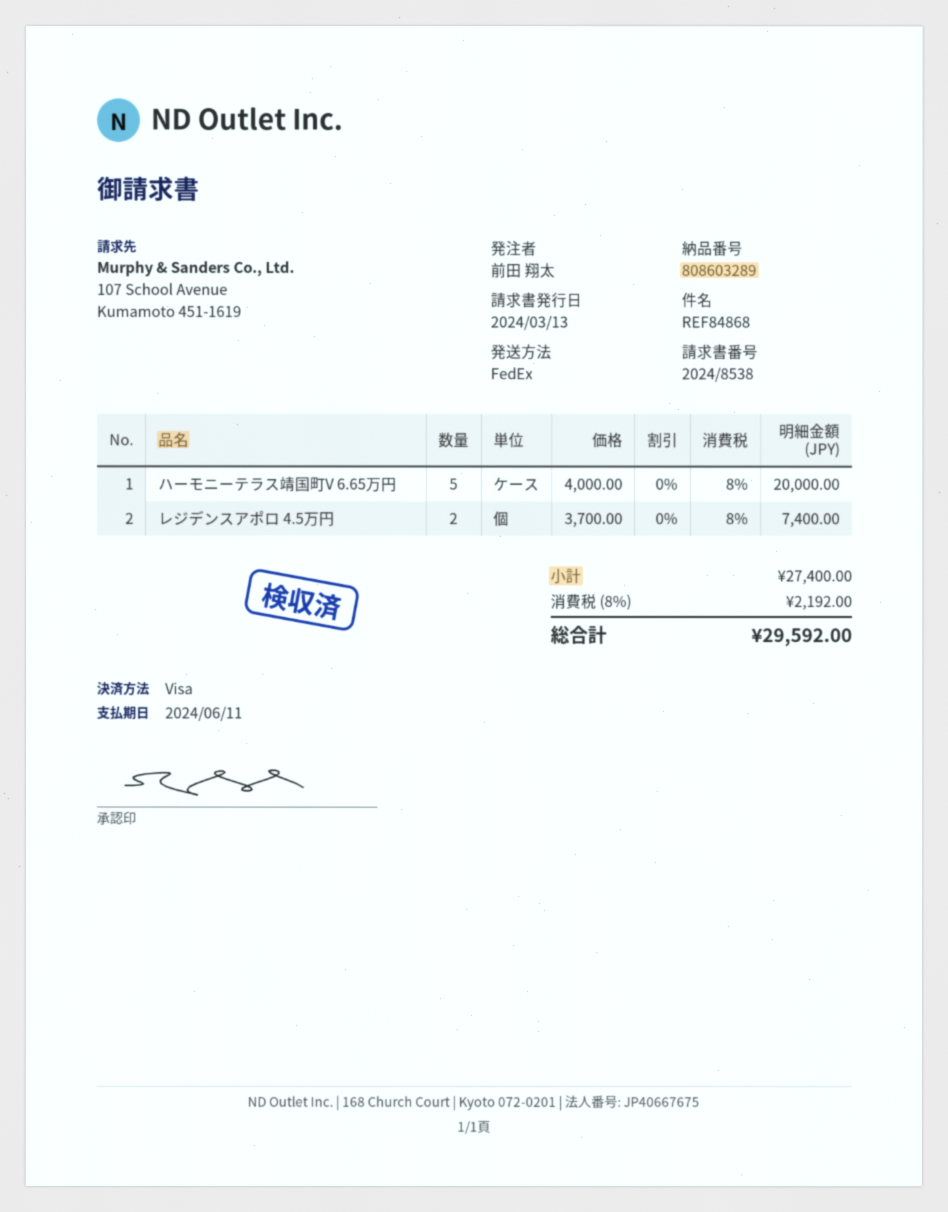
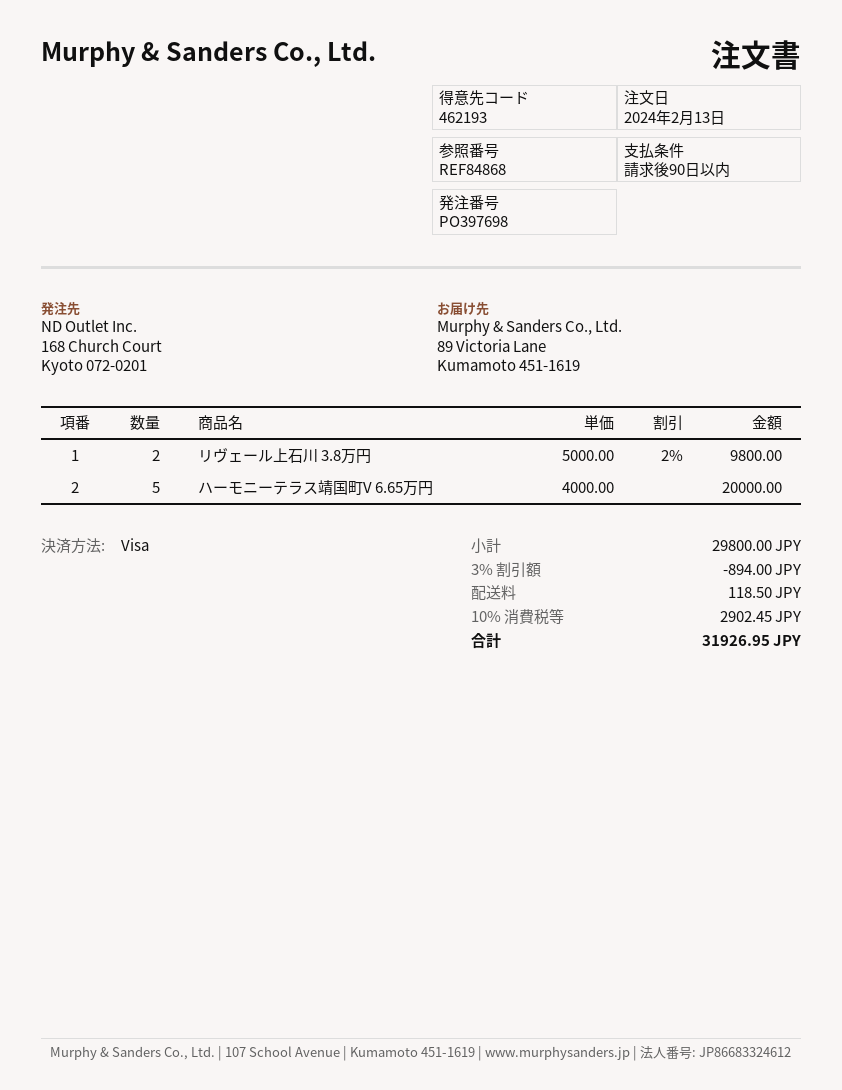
レジデンスアポロ 4.5万円: 2 x 3700.00 = 7400.00 -> none
リヴェール上石川 3.8万円: none -> 2 x 5000.00 - 2% = 9800.00
subtotal: 27400.00 -> 29800.00
discount: none -> 3% = 894.00
shipping: none -> 118.50
tax: 8% = 2192.00 -> 10% = 2902.45
total: 29592.00 -> 31926.95

